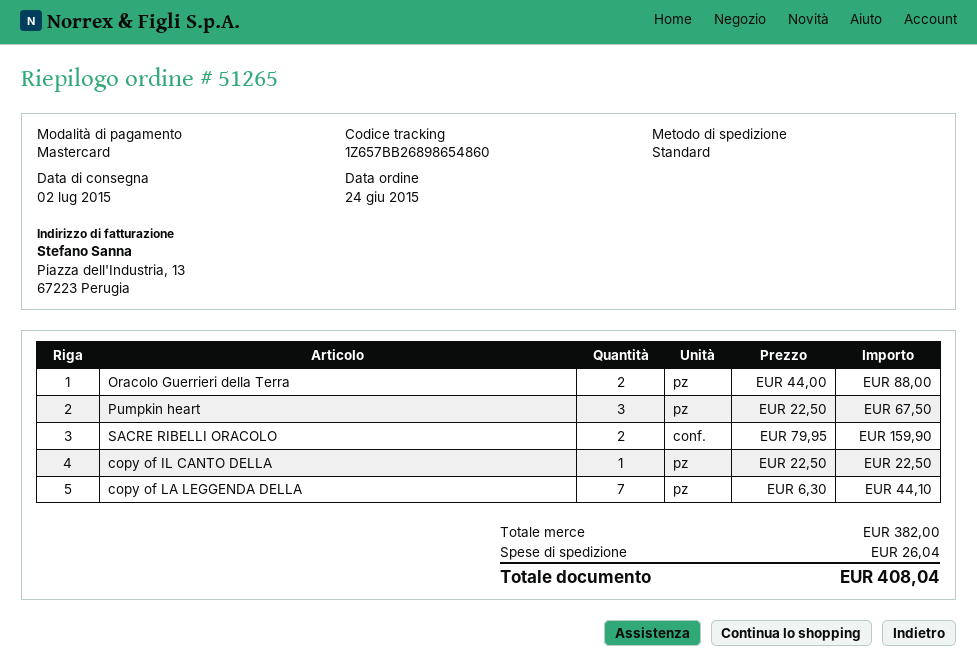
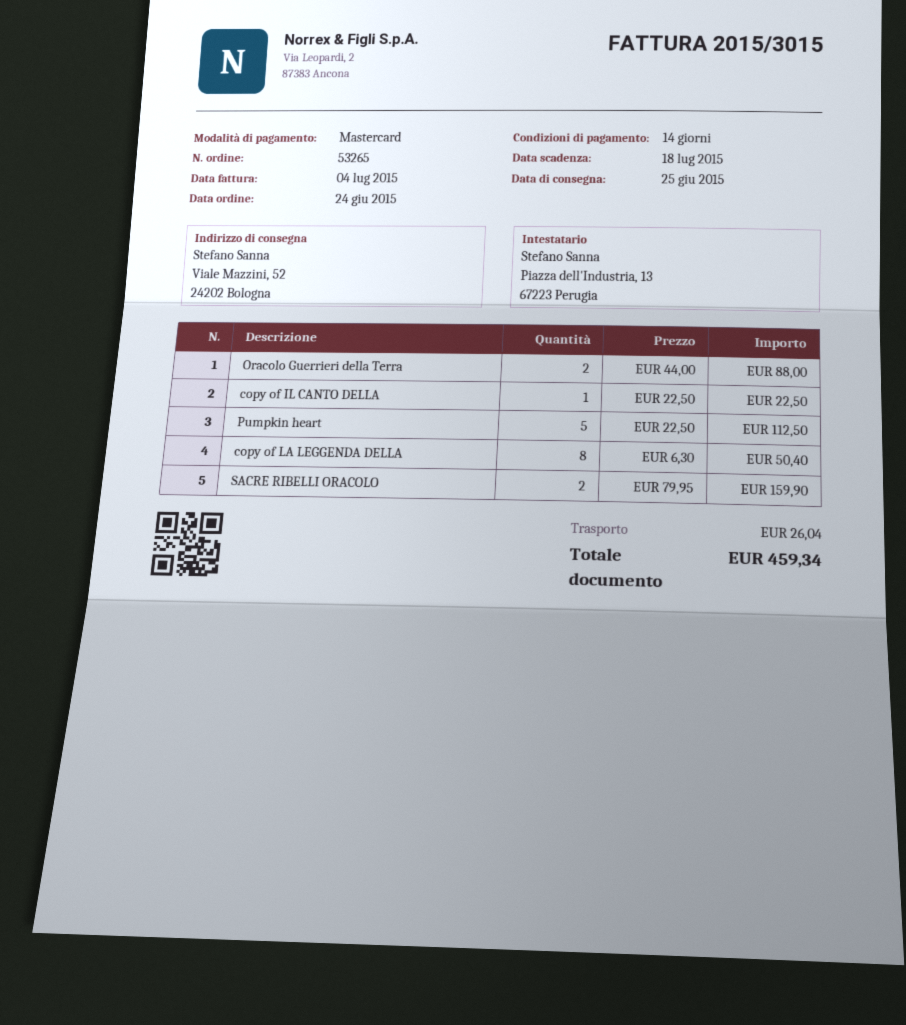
order number: 51265 -> 53265
delivery date: 2015-07-02 -> 2015-06-25
Pumpkin heart: 3 x 22.50 = 67.50 -> 5 x 22.50 = 112.50
copy of LA LEGGENDA DELLA: 7 x 6.30 = 44.10 -> 8 x 6.30 = 50.40
total: 408.04 -> 459.34

